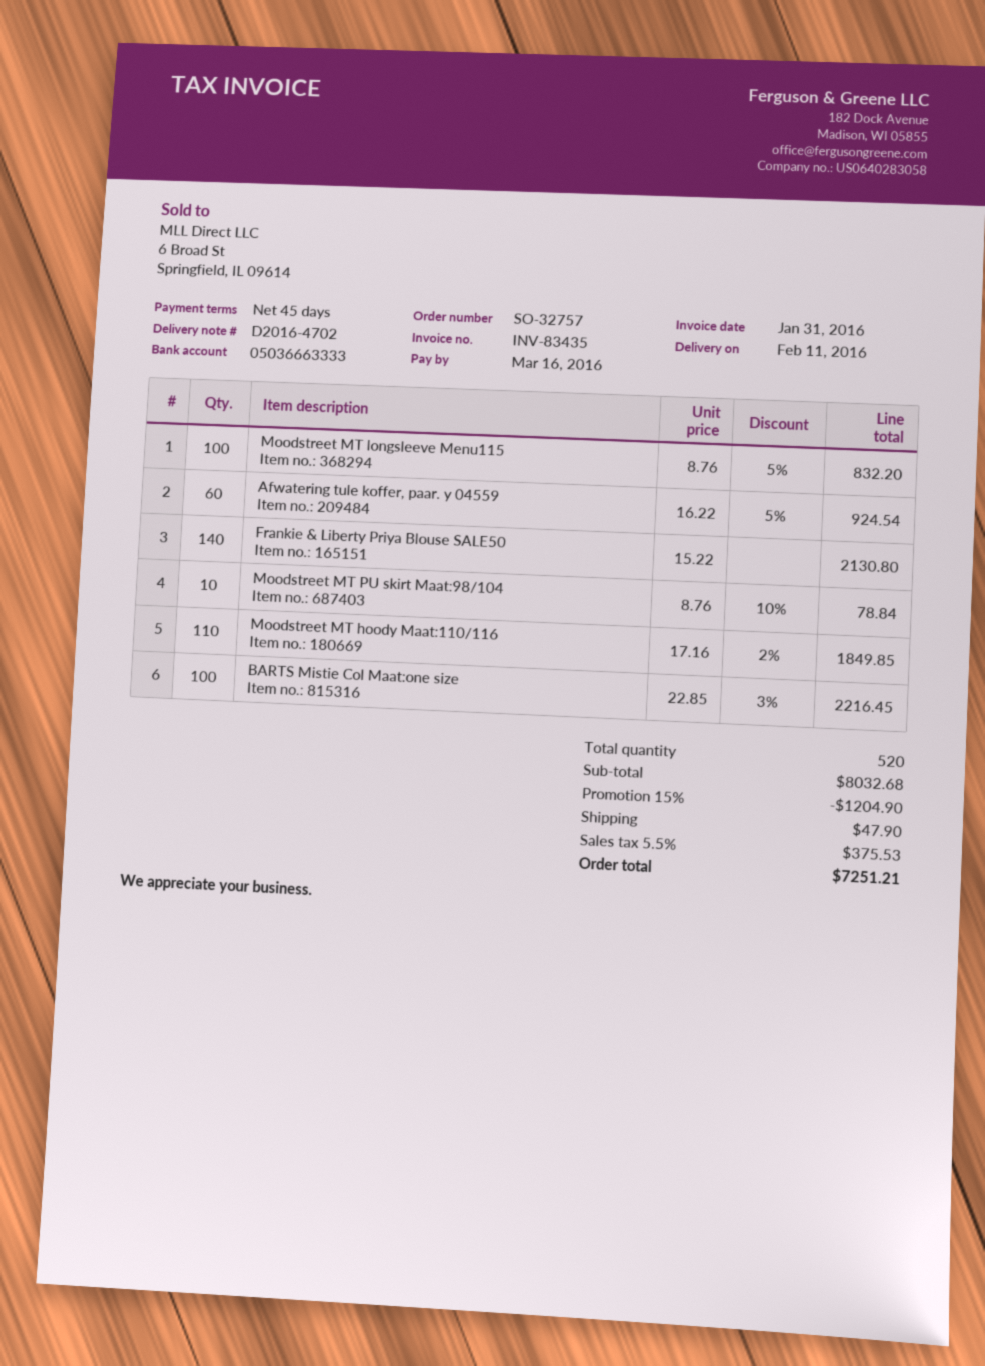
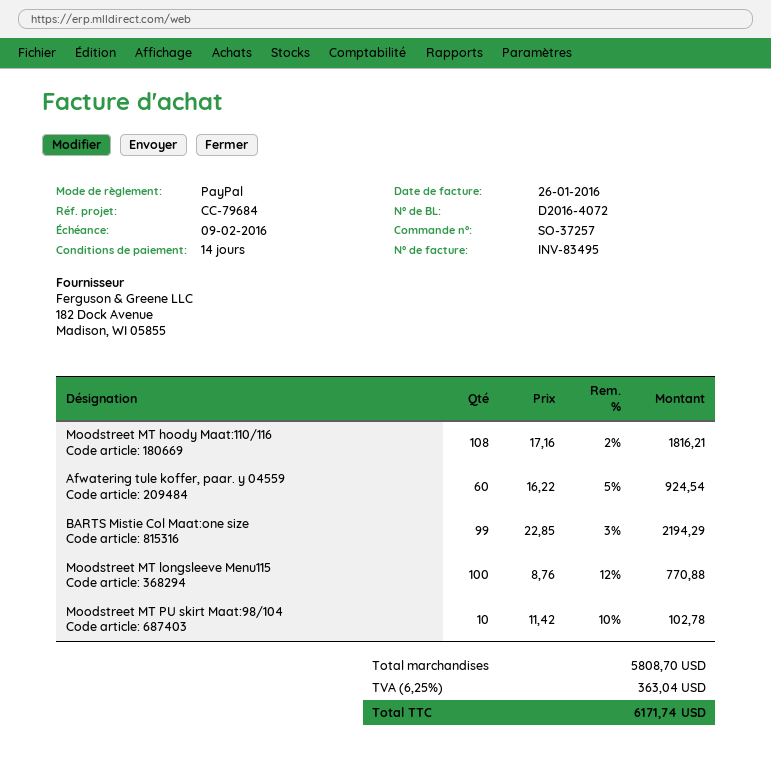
order number: SO-32757 -> SO-37257
delivery note number: D2016-4702 -> D2016-4072
invoice number: INV-83435 -> INV-83495
invoice date: 2016-01-31 -> 2016-01-26
payment terms: 45 days -> 14 days
due date: 2016-03-16 -> 2016-02-09
Moodstreet MT longsleeve Menu115: 100 x 8.76 - 5% = 832.20 -> 100 x 8.76 - 12% = 770.88
Frankie & Liberty Priya Blouse SALE50: 140 x 15.22 = 2130.80 -> none
Moodstreet MT PU skirt Maat:98/104: 10 x 8.76 - 10% = 78.84 -> 10 x 11.42 - 10% = 102.78
Moodstreet MT hoody Maat:110/116: 110 x 17.16 - 2% = 1849.85 -> 108 x 17.16 - 2% = 1816.21
BARTS Mistie Col Maat:one size: 100 x 22.85 - 3% = 2216.45 -> 99 x 22.85 - 3% = 2194.29
subtotal: 8032.68 -> 5808.70
discount: 15% = 1204.90 -> none
shipping: 47.90 -> none
tax: 5.5% = 375.53 -> 6.25% = 363.04
total: 7251.21 -> 6171.74

